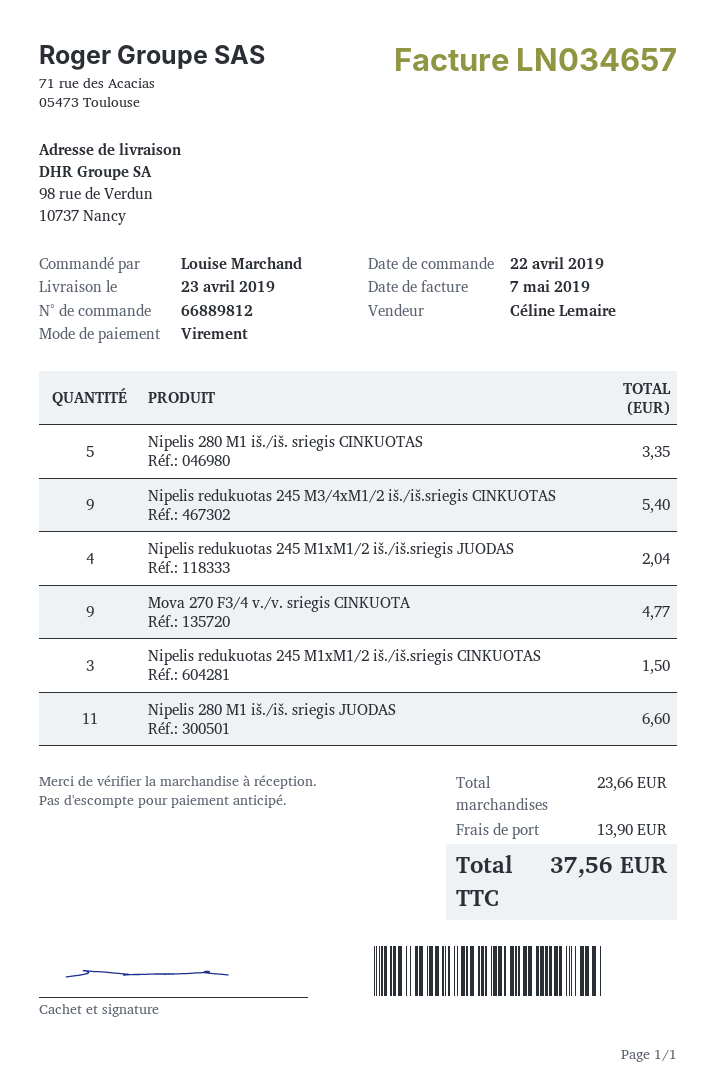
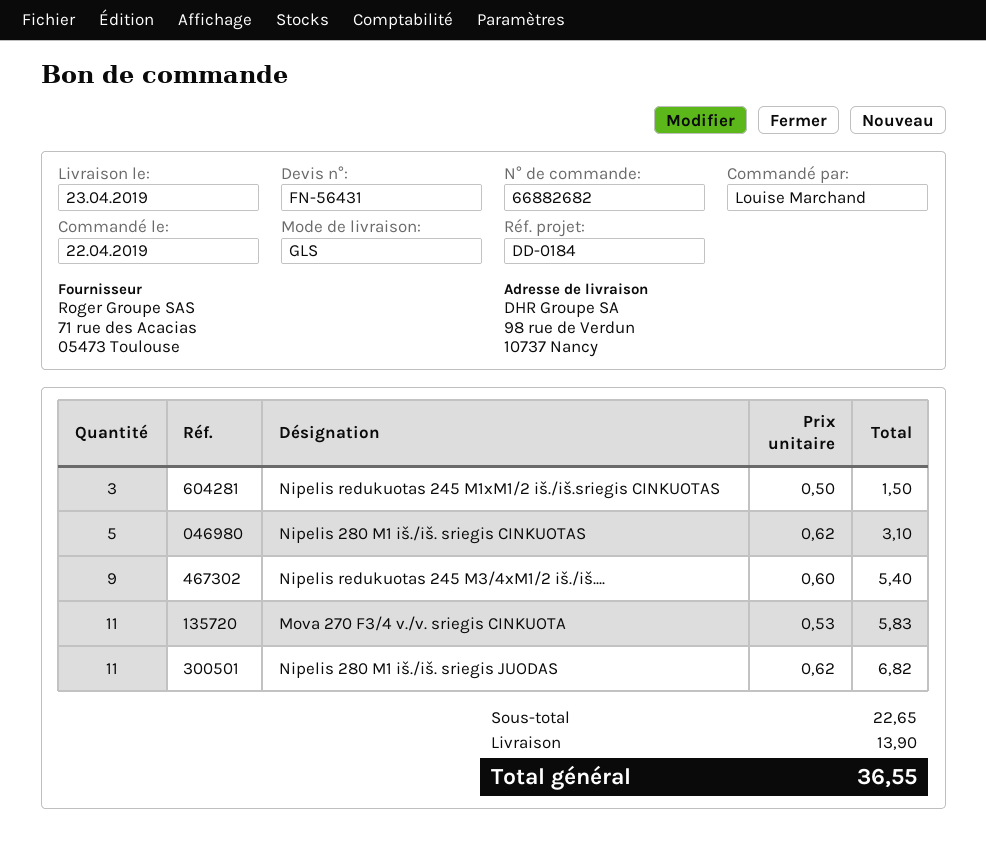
order number: 66889812 -> 66882682
Nipelis 280 M1 iš./iš. sriegis CINKUOTAS: 5 for 3.35 -> 5 for 3.10
Nipelis redukuotas 245 M1xM1/2 iš./iš.sriegis JUODAS: 4 for 2.04 -> none
Mova 270 F3/4 v./v. sriegis CINKUOTA: 9 for 4.77 -> 11 for 5.83
Nipelis 280 M1 iš./iš. sriegis JUODAS: 11 for 6.60 -> 11 for 6.82
subtotal: 23.66 -> 22.65
total: 37.56 -> 36.55

